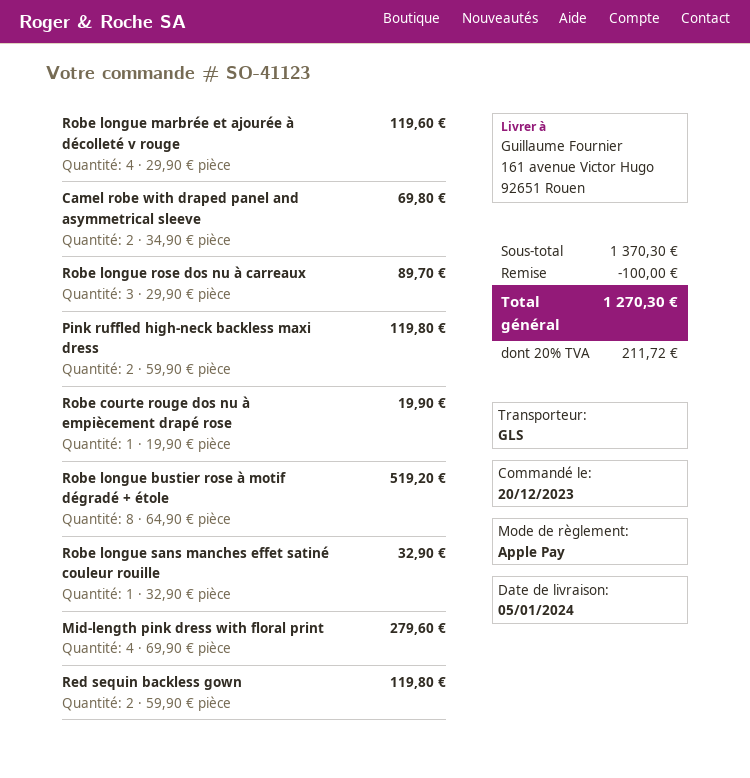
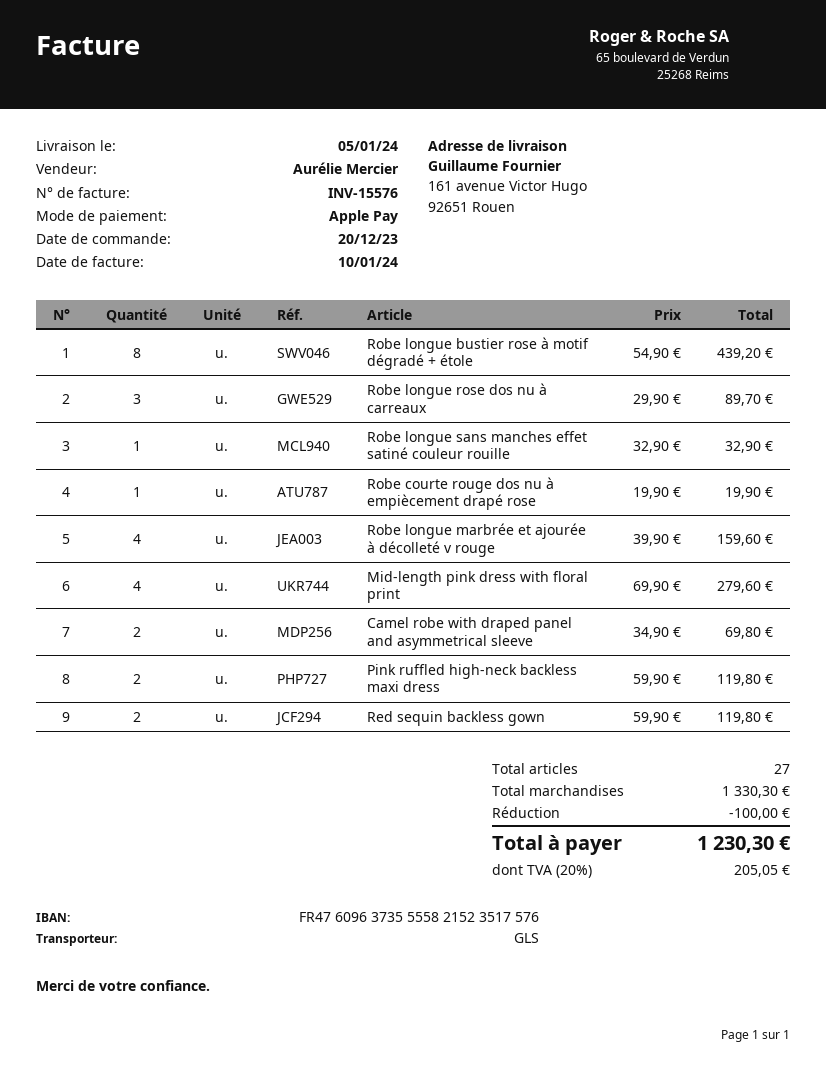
Robe longue marbrée et ajourée à décolleté v rouge: 4 x 29.90 = 119.60 -> 4 x 39.90 = 159.60
Robe longue bustier rose à motif dégradé + étole: 8 x 64.90 = 519.20 -> 8 x 54.90 = 439.20
subtotal: 1370.30 -> 1330.30
tax: 20% = 211.72 -> 20% = 205.05
total: 1270.30 -> 1230.30

